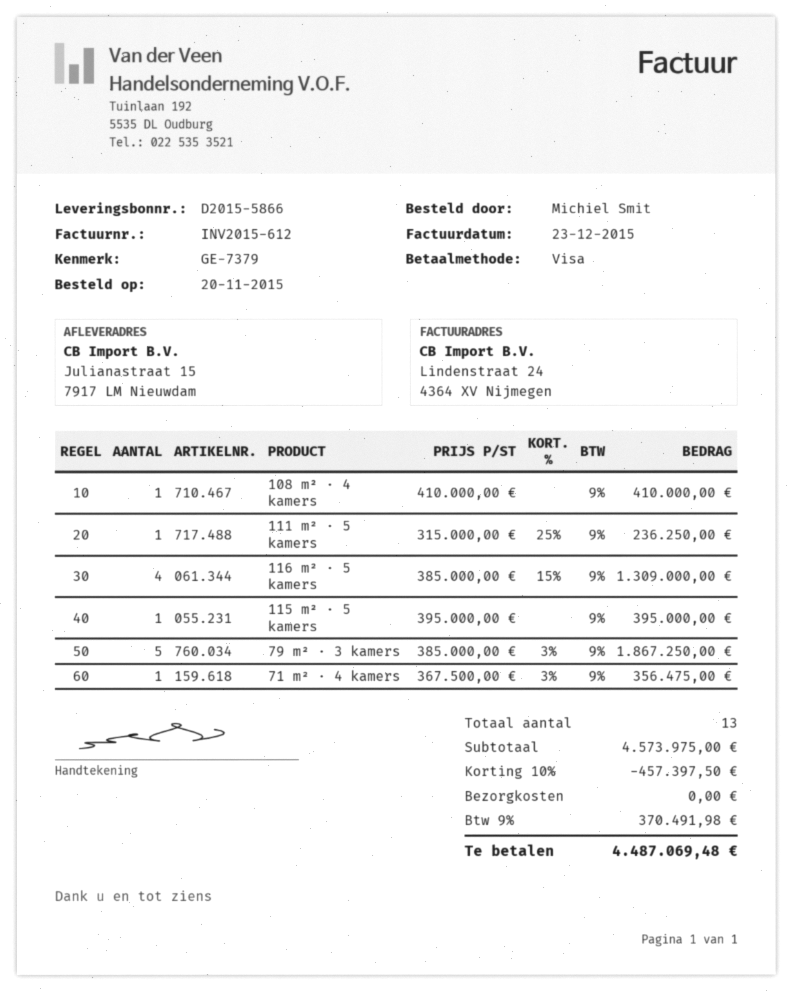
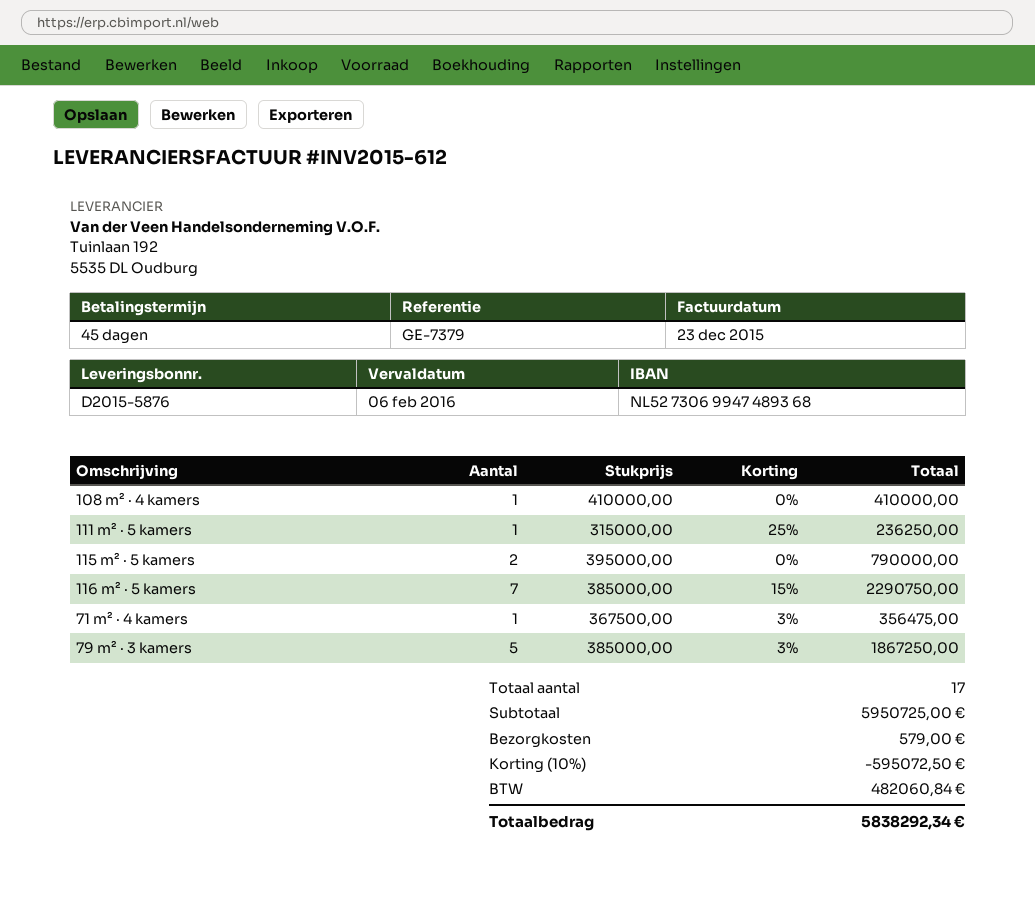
delivery note number: D2015-5866 -> D2015-5876
116 m² · 5 kamers: 4 x 385000.00 - 15% = 1309000.00 -> 7 x 385000.00 - 15% = 2290750.00
115 m² · 5 kamers: 1 x 395000.00 = 395000.00 -> 2 x 395000.00 = 790000.00
total quantity: 13 -> 17
subtotal: 4573975.00 -> 5950725.00
discount: 10% = 457397.50 -> 10% = 595072.50
shipping: 0.00 -> 579.00
tax: 370491.98 -> 482060.84
total: 4487069.48 -> 5838292.34

